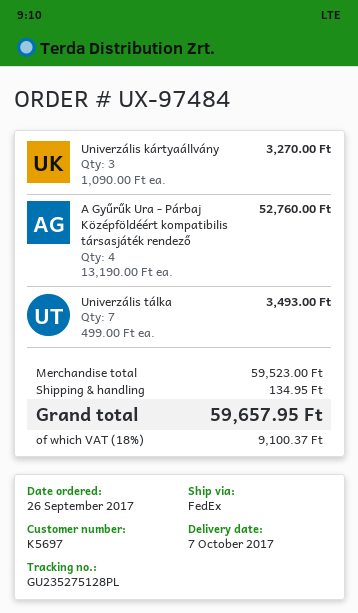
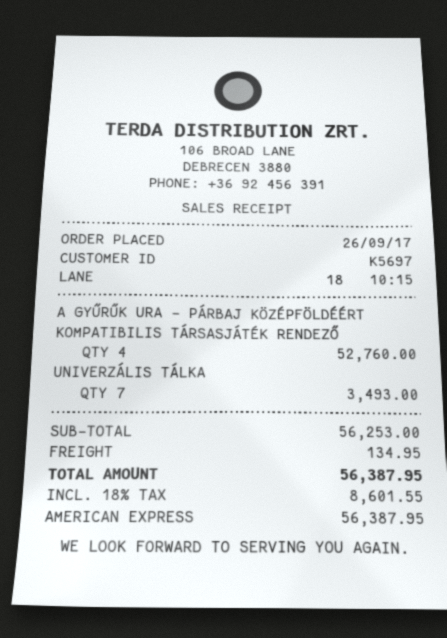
Univerzális kártyaállvány: 3 for 3270.00 -> none
subtotal: 59523.00 -> 56253.00
tax: 18% = 9100.37 -> 18% = 8601.55
total: 59657.95 -> 56387.95

